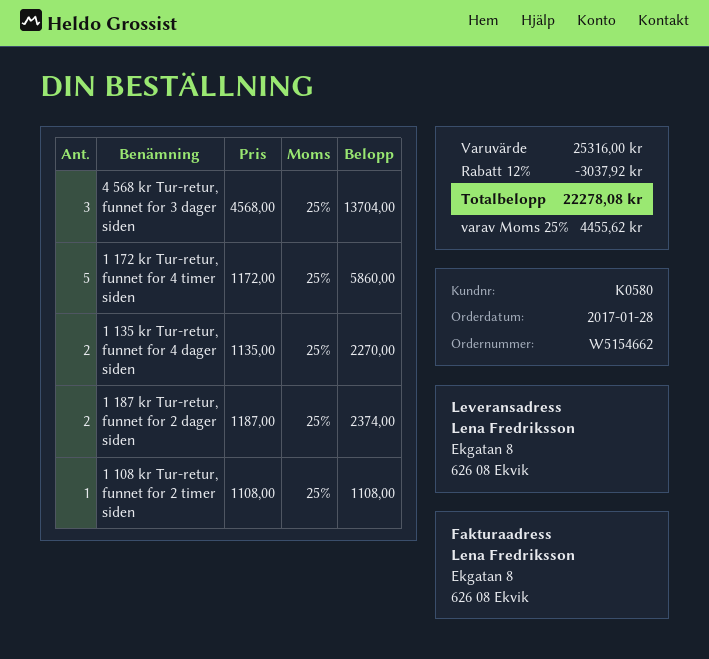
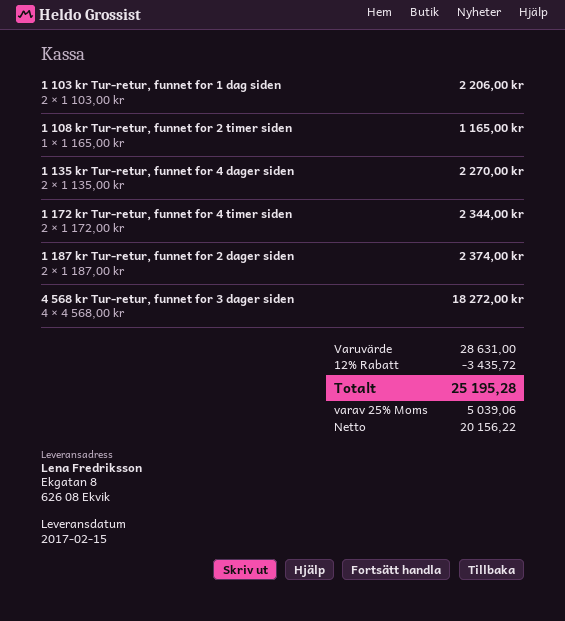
4 568 kr Tur-retur, funnet for 3 dager siden: 3 x 4568.00 = 13704.00 -> 4 x 4568.00 = 18272.00
1 172 kr Tur-retur, funnet for 4 timer siden: 5 x 1172.00 = 5860.00 -> 2 x 1172.00 = 2344.00
1 108 kr Tur-retur, funnet for 2 timer siden: 1 x 1108.00 = 1108.00 -> 1 x 1165.00 = 1165.00
1 103 kr Tur-retur, funnet for 1 dag siden: none -> 2 x 1103.00 = 2206.00
subtotal: 25316.00 -> 28631.00
discount: 12% = 3037.92 -> 12% = 3435.72
tax: 25% = 4455.62 -> 25% = 5039.06
total: 22278.08 -> 25195.28

